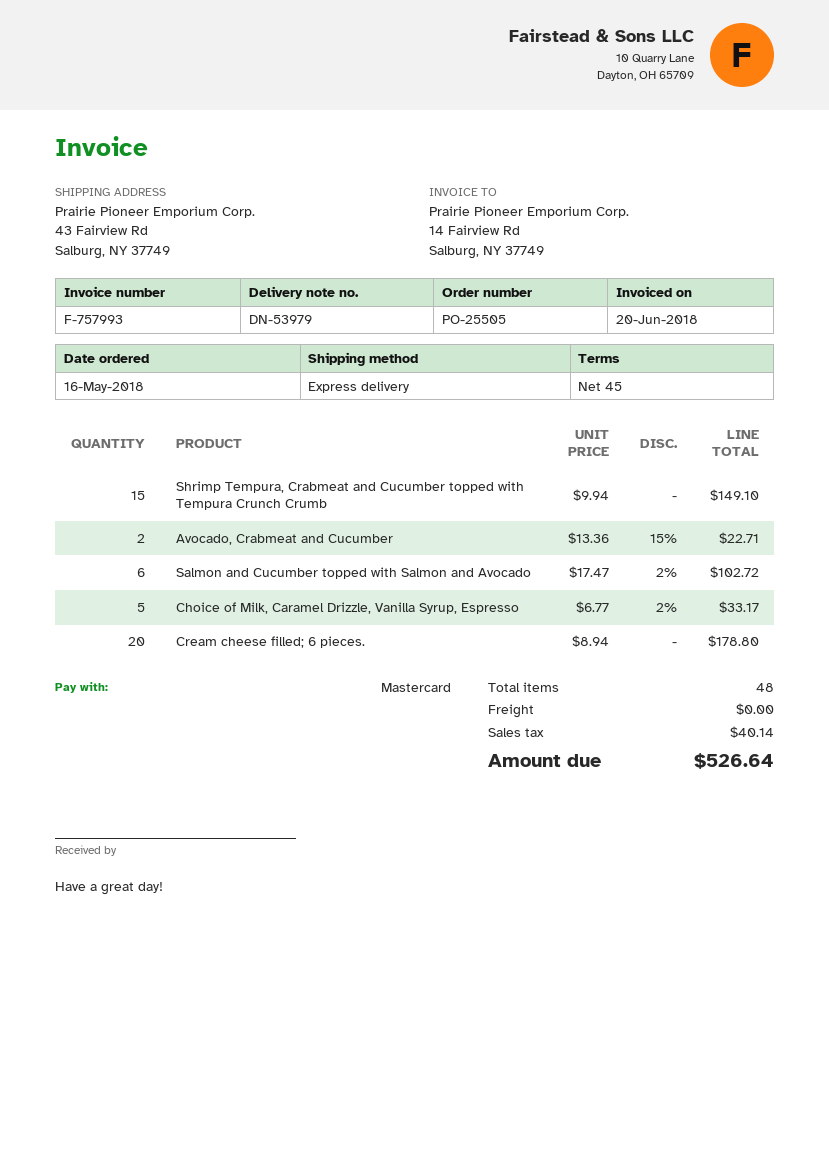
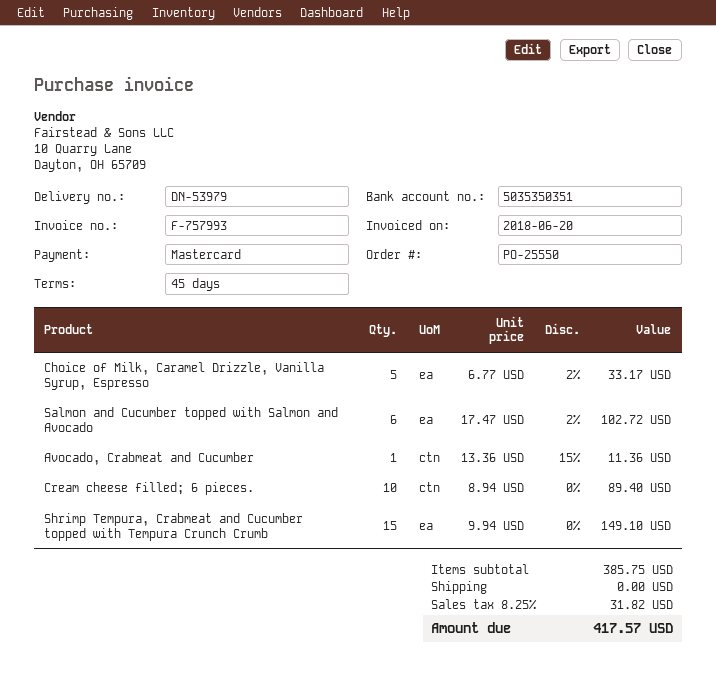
order number: PO-25505 -> PO-25550
Avocado, Crabmeat and Cucumber: 2 x 13.36 - 15% = 22.71 -> 1 x 13.36 - 15% = 11.36
Cream cheese filled; 6 pieces.: 20 x 8.94 = 178.80 -> 10 x 8.94 = 89.40
tax: 40.14 -> 31.82
total: 526.64 -> 417.57

